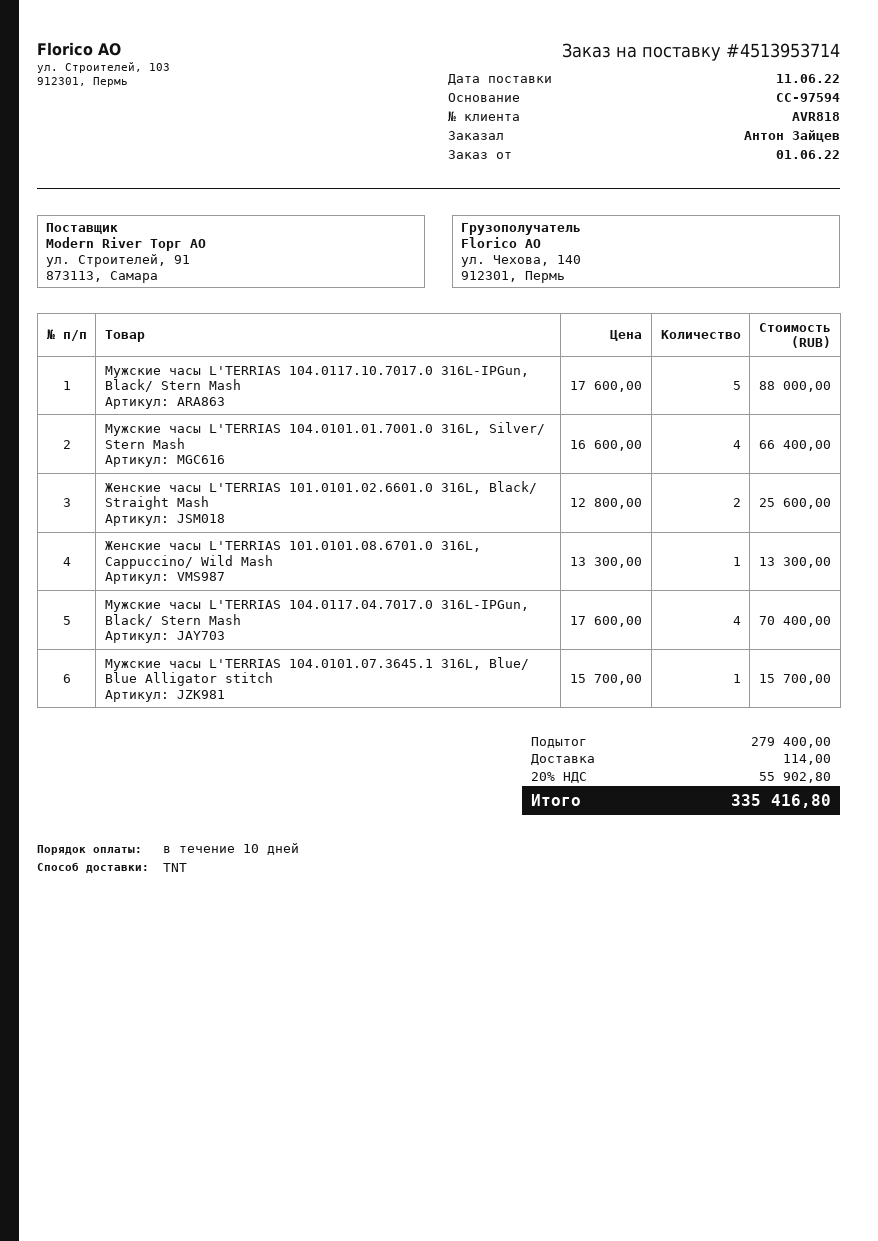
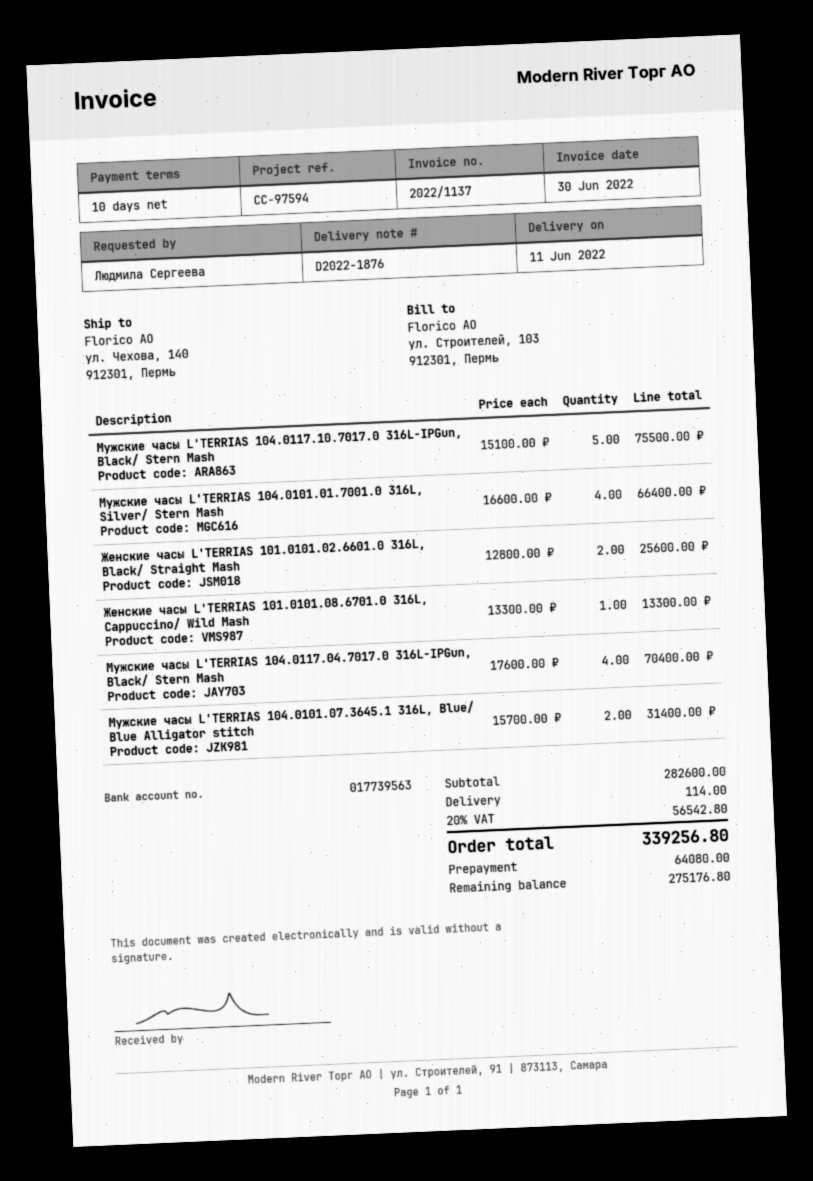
ordered by: Антон Зайцев -> Людмила Сергеева
Мужские часы L'TERRIAS 104.0117.10.7017.0 316L-IPGun, Black/ Stern Mash: 5 x 17600.00 = 88000.00 -> 5 x 15100.00 = 75500.00
Мужские часы L'TERRIAS 104.0101.07.3645.1 316L, Blue/ Blue Alligator stitch: 1 x 15700.00 = 15700.00 -> 2 x 15700.00 = 31400.00
subtotal: 279400.00 -> 282600.00
tax: 20% = 55902.80 -> 20% = 56542.80
total: 335416.80 -> 339256.80

